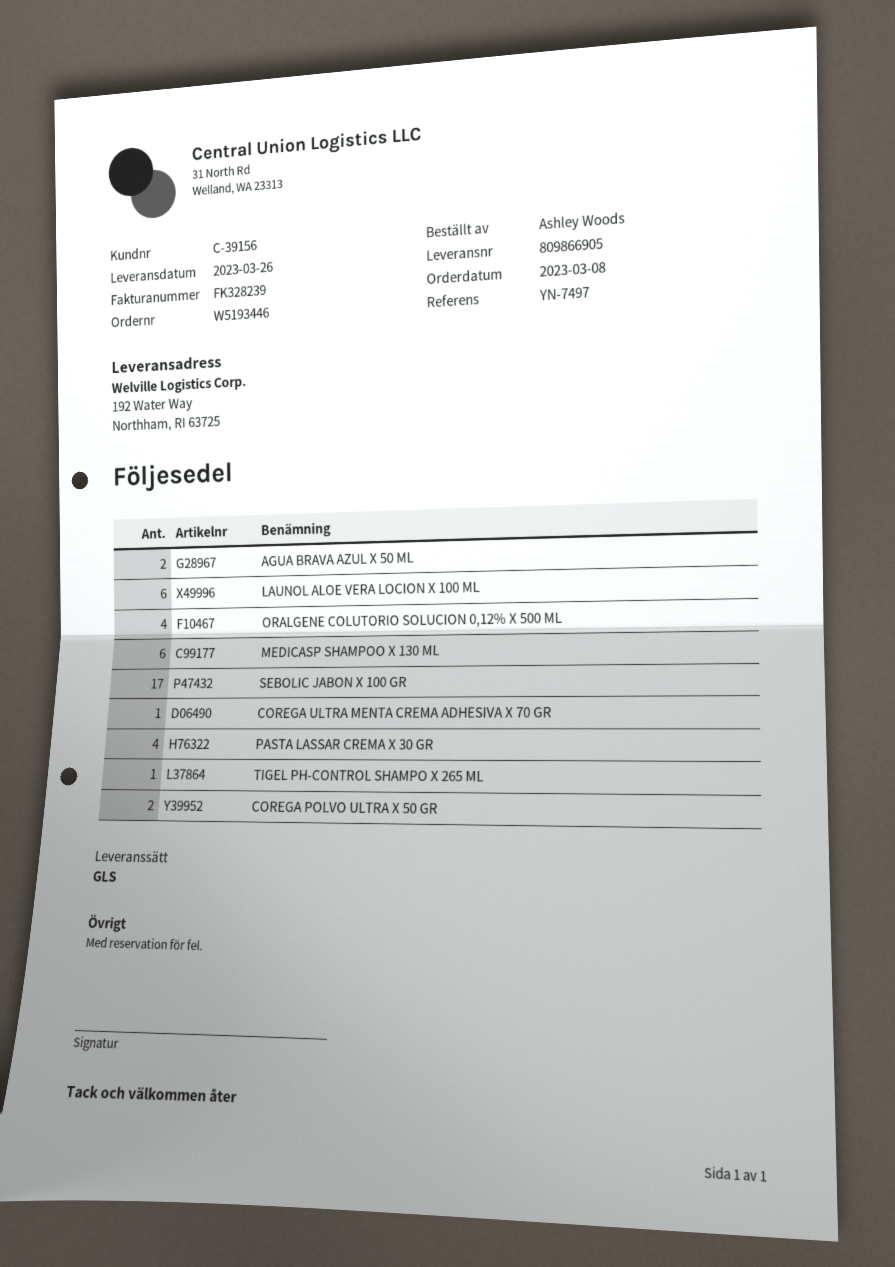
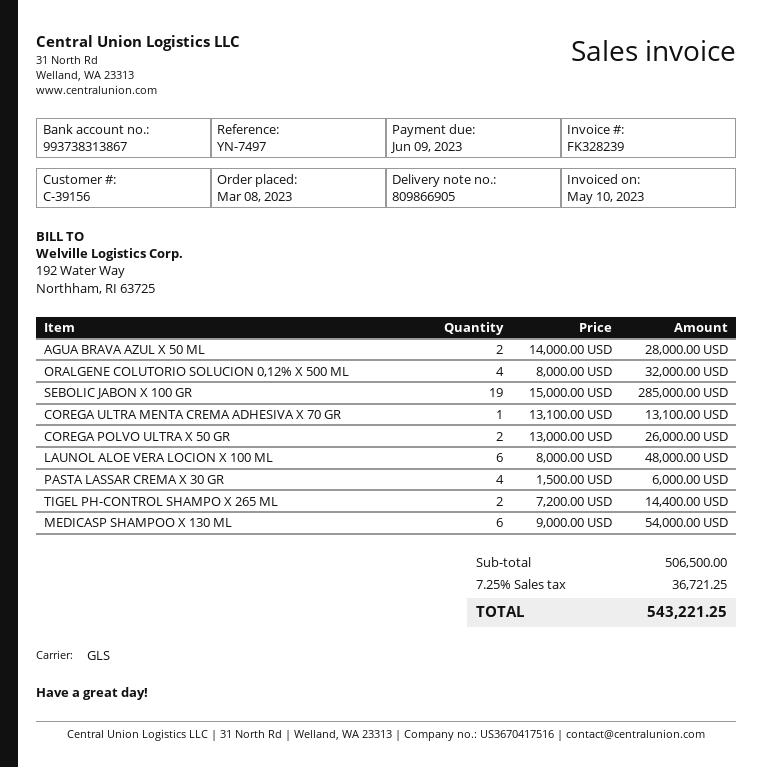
SEBOLIC JABON X 100 GR: 17 -> 19
TIGEL PH-CONTROL SHAMPO X 265 ML: 1 -> 2

